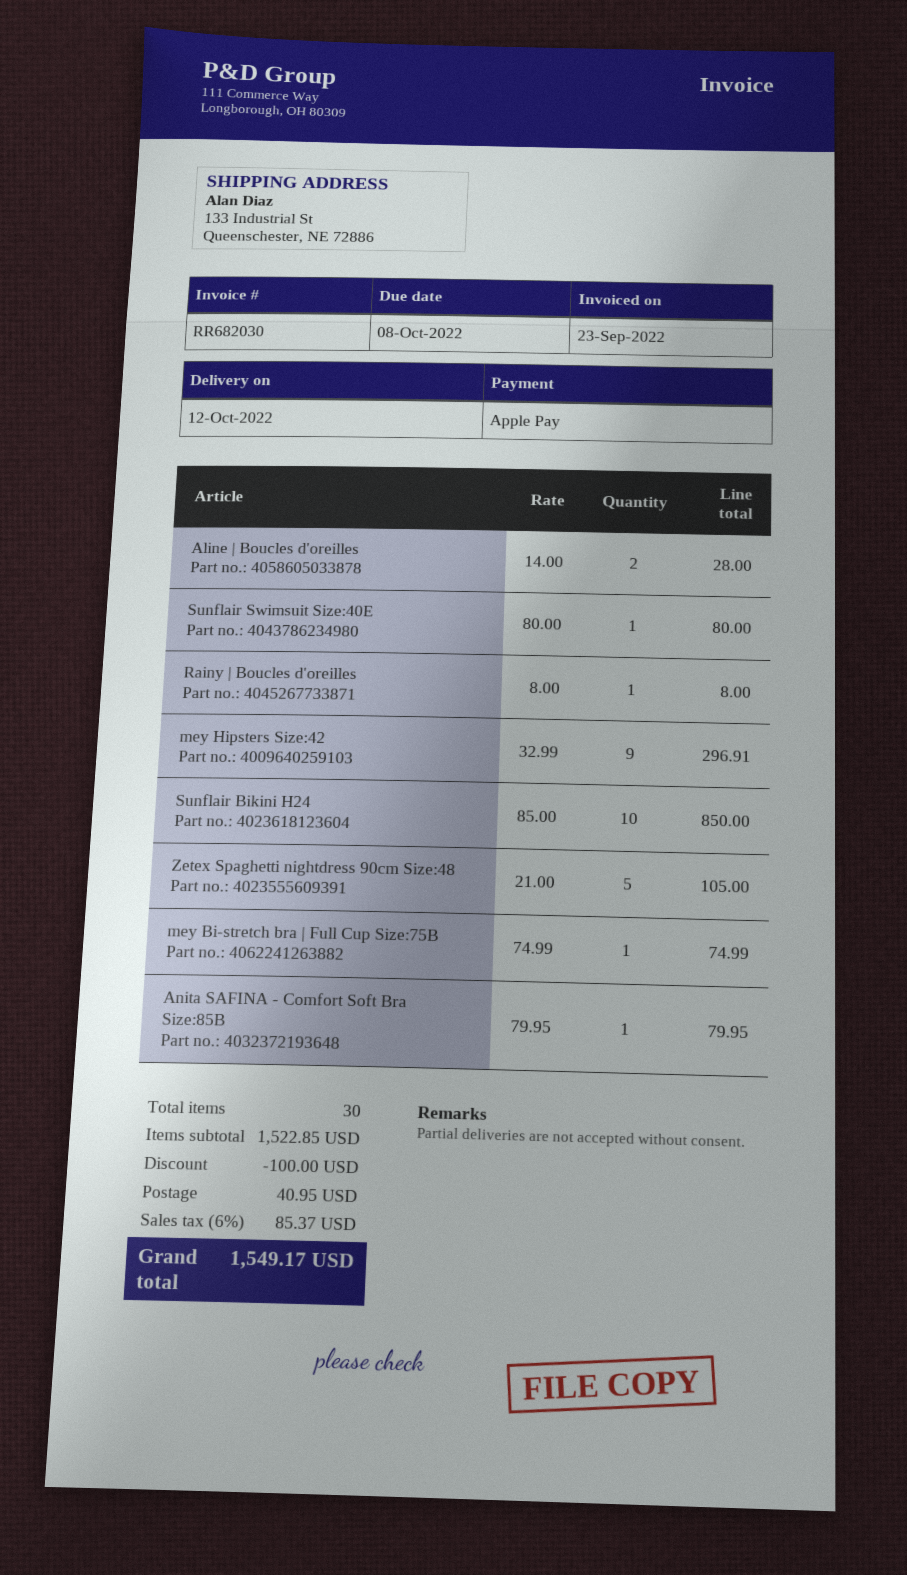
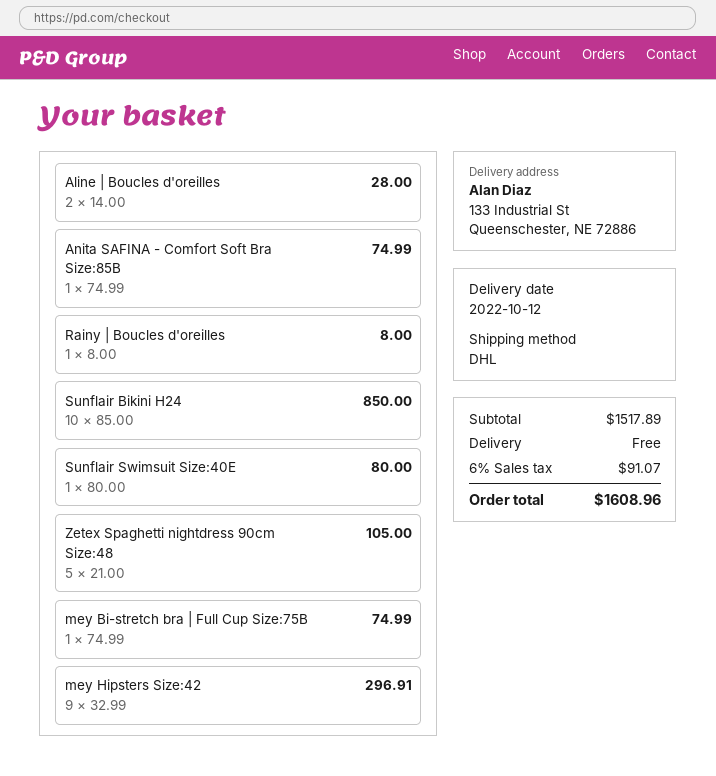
Anita SAFINA - Comfort Soft Bra Size:85B: 1 x 79.95 = 79.95 -> 1 x 74.99 = 74.99
subtotal: 1522.85 -> 1517.89
discount: 100.00 -> none
shipping: 40.95 -> 0.00
tax: 6% = 85.37 -> 6% = 91.07
total: 1549.17 -> 1608.96

